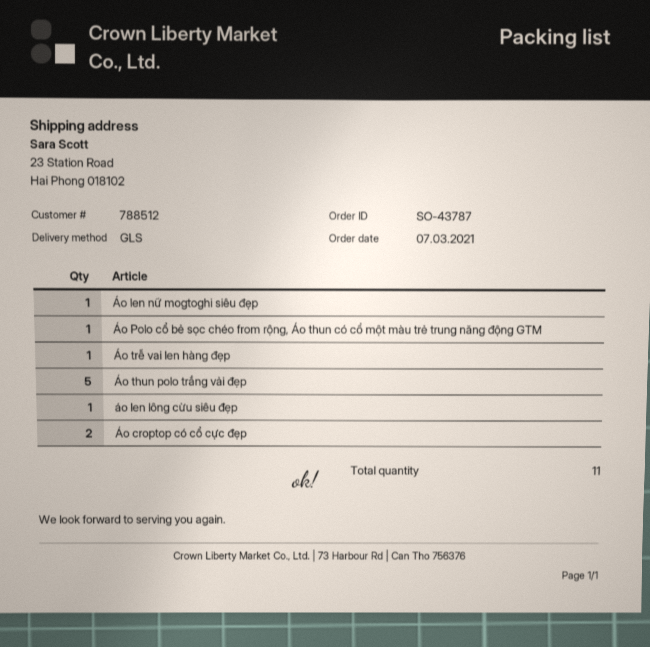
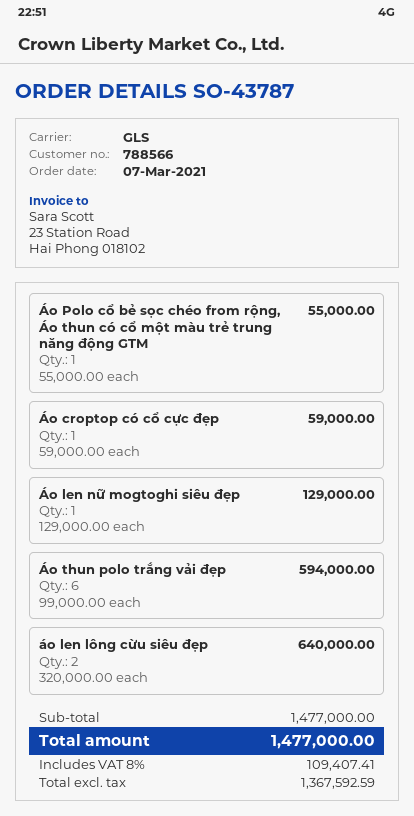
customer number: 788512 -> 788566
Áo trễ vai len hàng đẹp: 1 -> none
Áo thun polo trắng vải đẹp: 5 -> 6
áo len lông cừu siêu đẹp: 1 -> 2
Áo croptop có cổ cực đẹp: 2 -> 1

